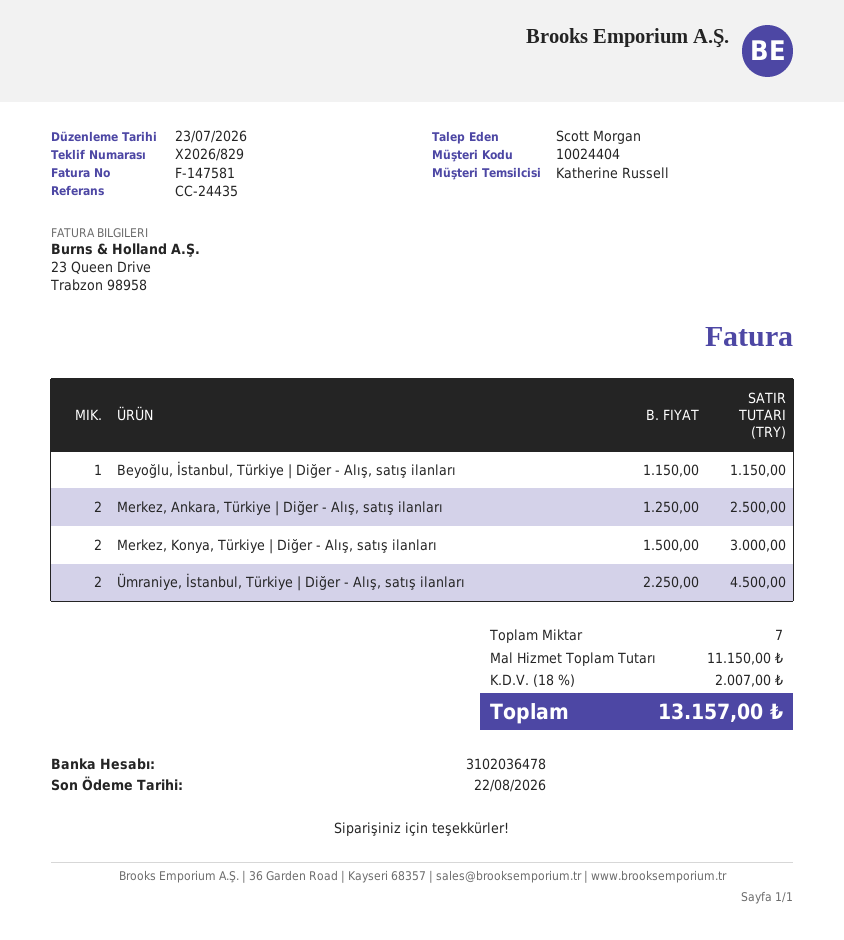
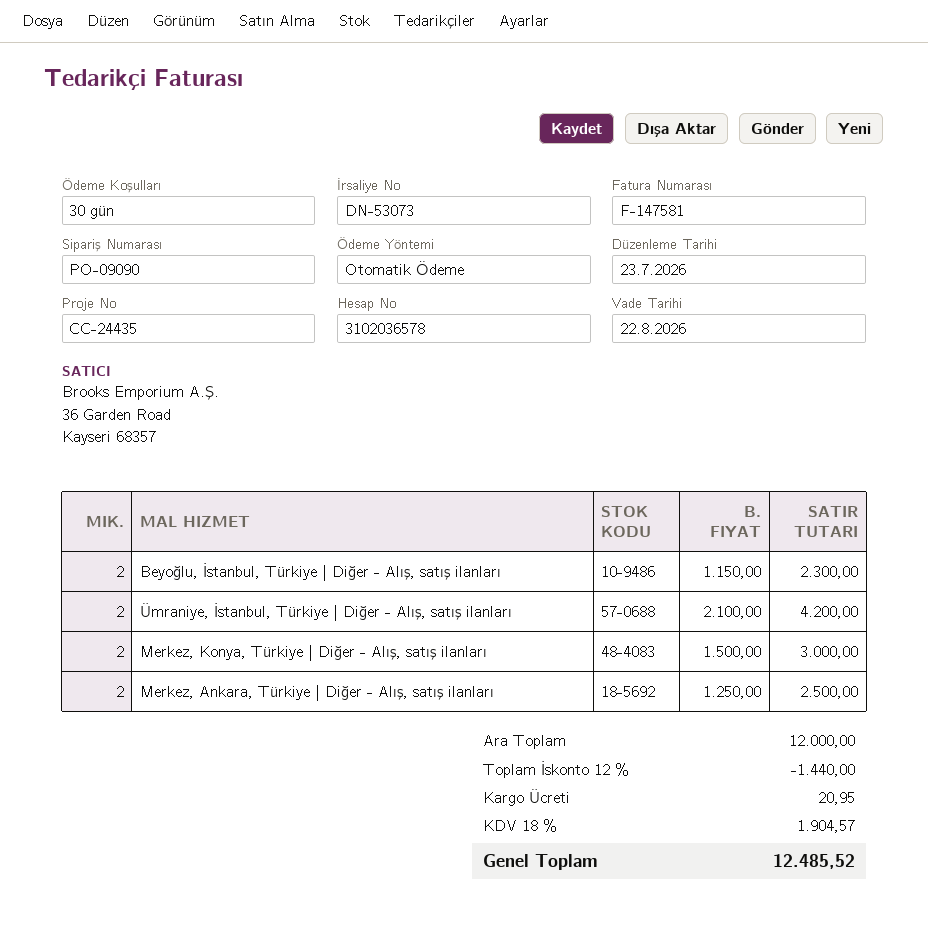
bank account: 3102036478 -> 3102036578
Beyoğlu, İstanbul, Türkiye | Diğer - Alış, satış ilanları: 1 x 1150.00 = 1150.00 -> 2 x 1150.00 = 2300.00
Ümraniye, İstanbul, Türkiye | Diğer - Alış, satış ilanları: 2 x 2250.00 = 4500.00 -> 2 x 2100.00 = 4200.00
subtotal: 11150.00 -> 12000.00
discount: none -> 12% = 1440.00
shipping: none -> 20.95
tax: 18% = 2007.00 -> 18% = 1904.57
total: 13157.00 -> 12485.52

